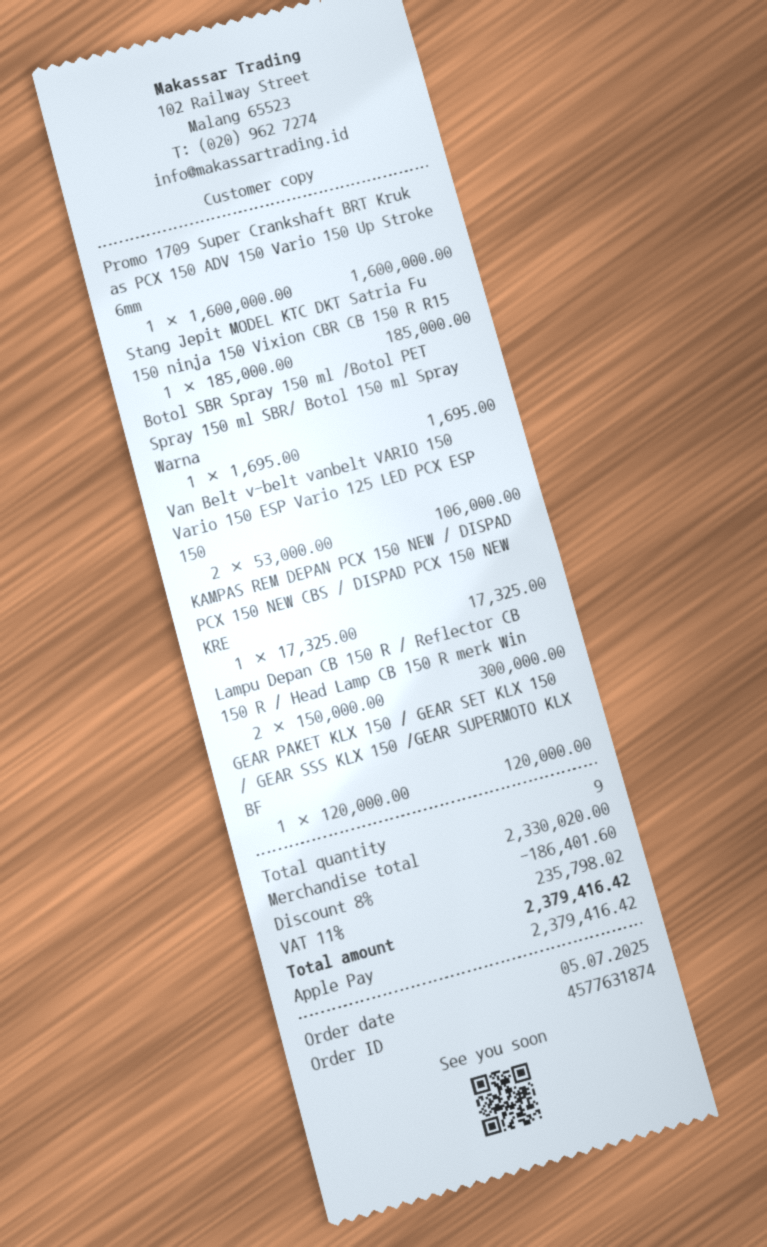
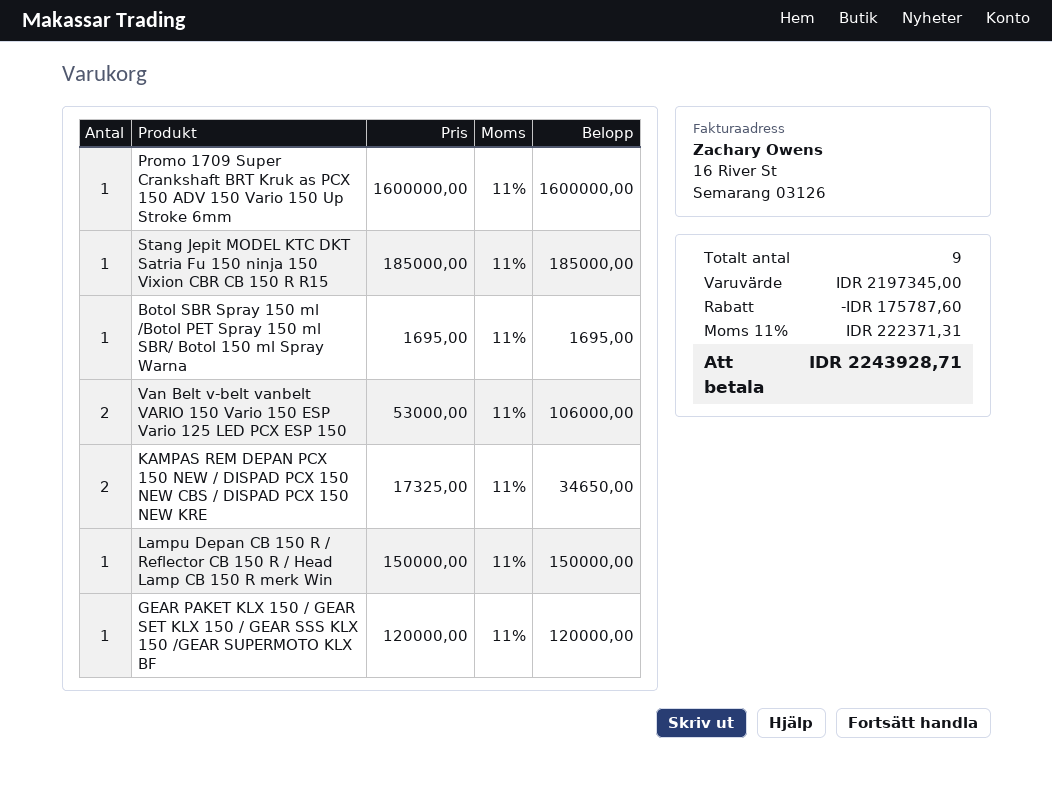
KAMPAS REM DEPAN PCX 150 NEW / DISPAD PCX 150 NEW CBS / DISPAD PCX 150 NEW KRE: 1 x 17325.00 = 17325.00 -> 2 x 17325.00 = 34650.00
Lampu Depan CB 150 R / Reflector CB 150 R / Head Lamp CB 150 R merk Win: 2 x 150000.00 = 300000.00 -> 1 x 150000.00 = 150000.00
subtotal: 2330020.00 -> 2197345.00
discount: 186401.60 -> 175787.60
tax: 11% = 235798.02 -> 11% = 222371.31
total: 2379416.42 -> 2243928.71

